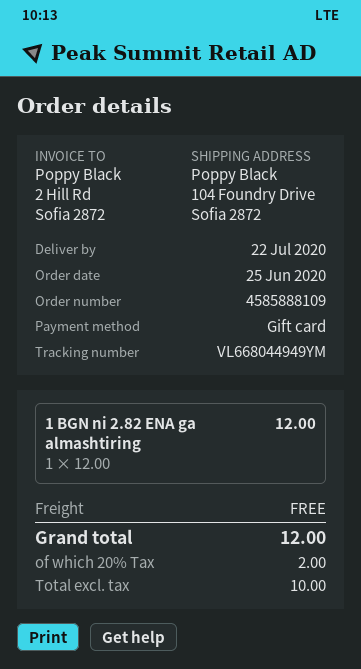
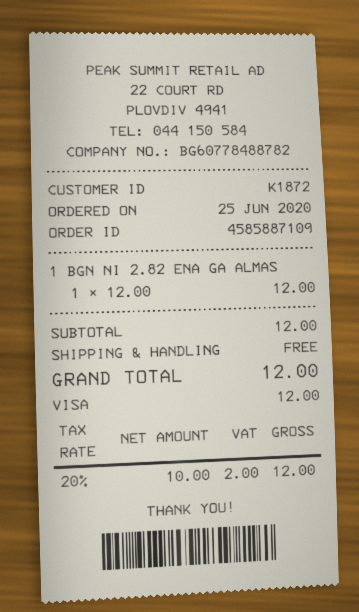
order number: 4585888109 -> 4585887109
payment method: gift card -> Visa

